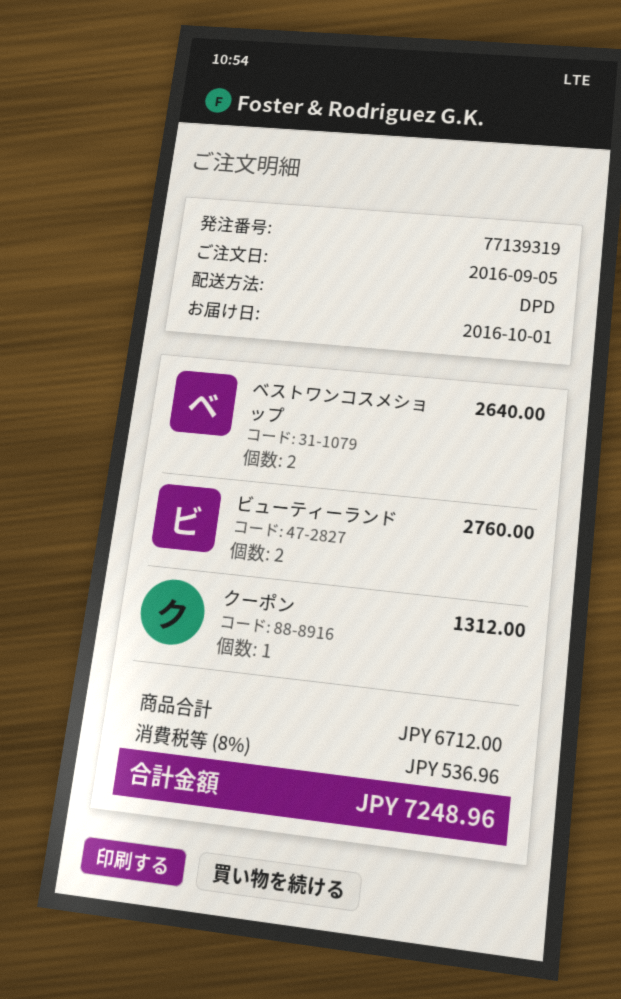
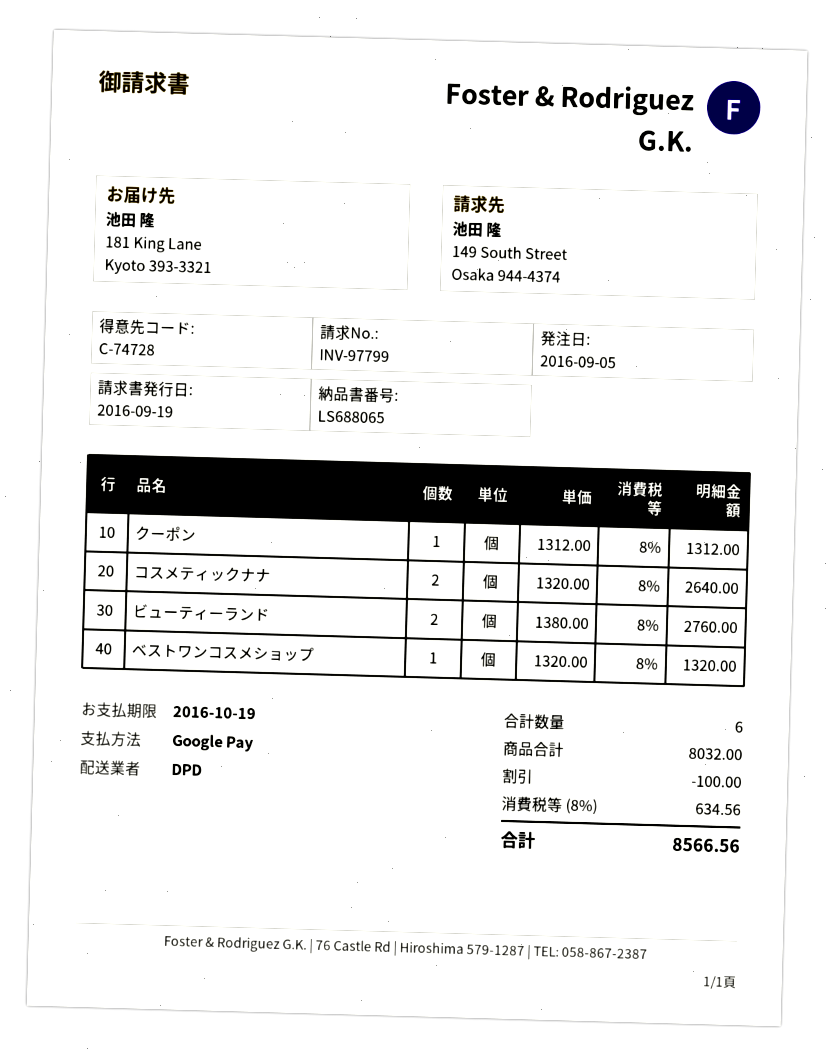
ベストワンコスメショップ: 2 for 2640.00 -> 1 for 1320.00
コスメティックナナ: none -> 2 for 2640.00
subtotal: 6712.00 -> 8032.00
discount: none -> 100.00
tax: 8% = 536.96 -> 8% = 634.56
total: 7248.96 -> 8566.56

